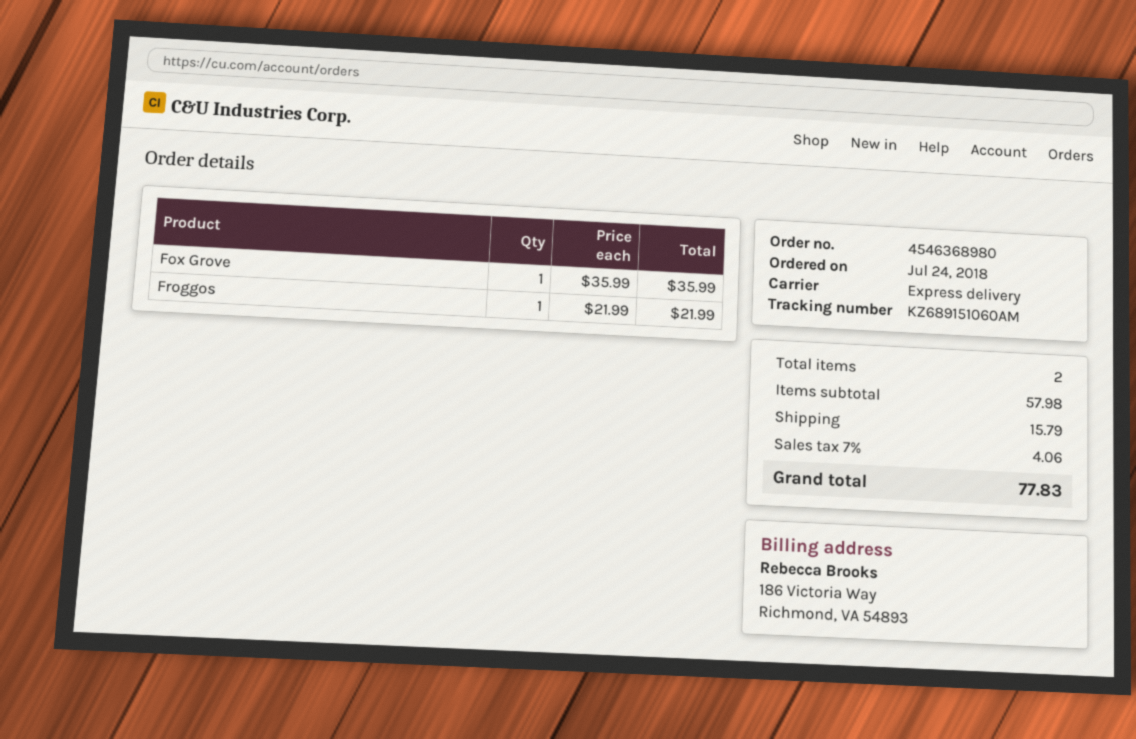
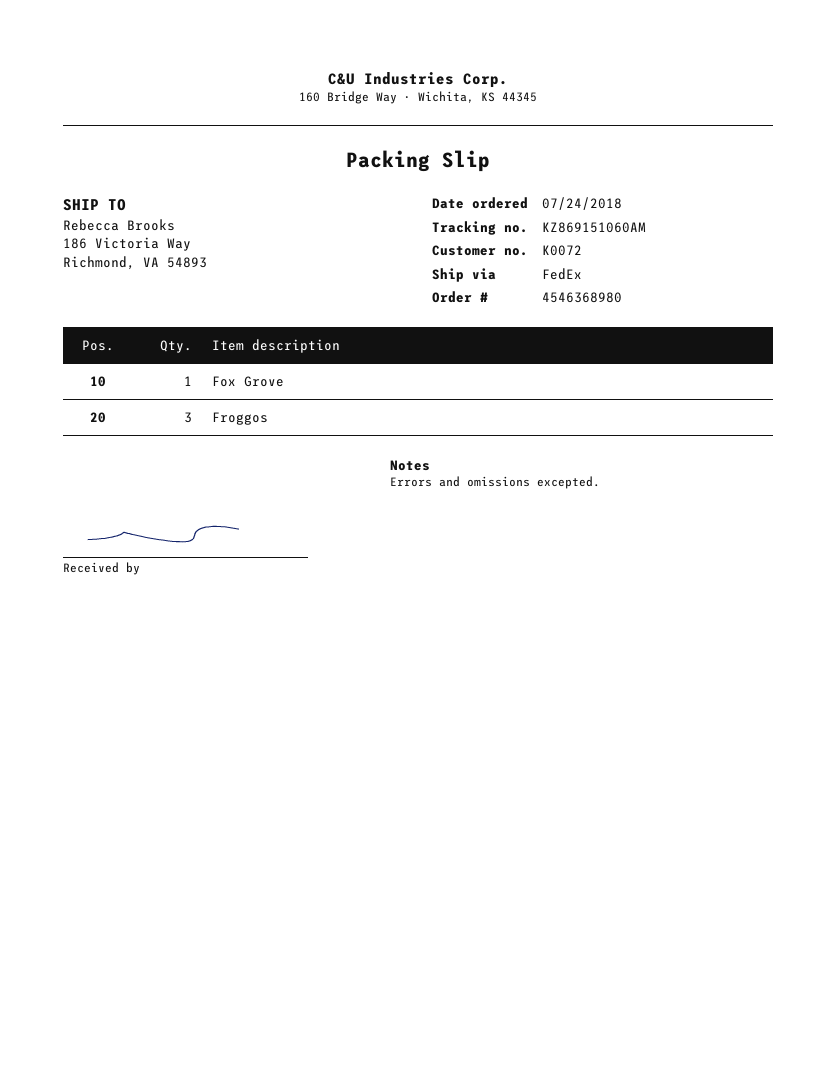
shipping method: express -> FedEx
tracking number: KZ689151060AM -> KZ869151060AM
Froggos: 1 -> 3

